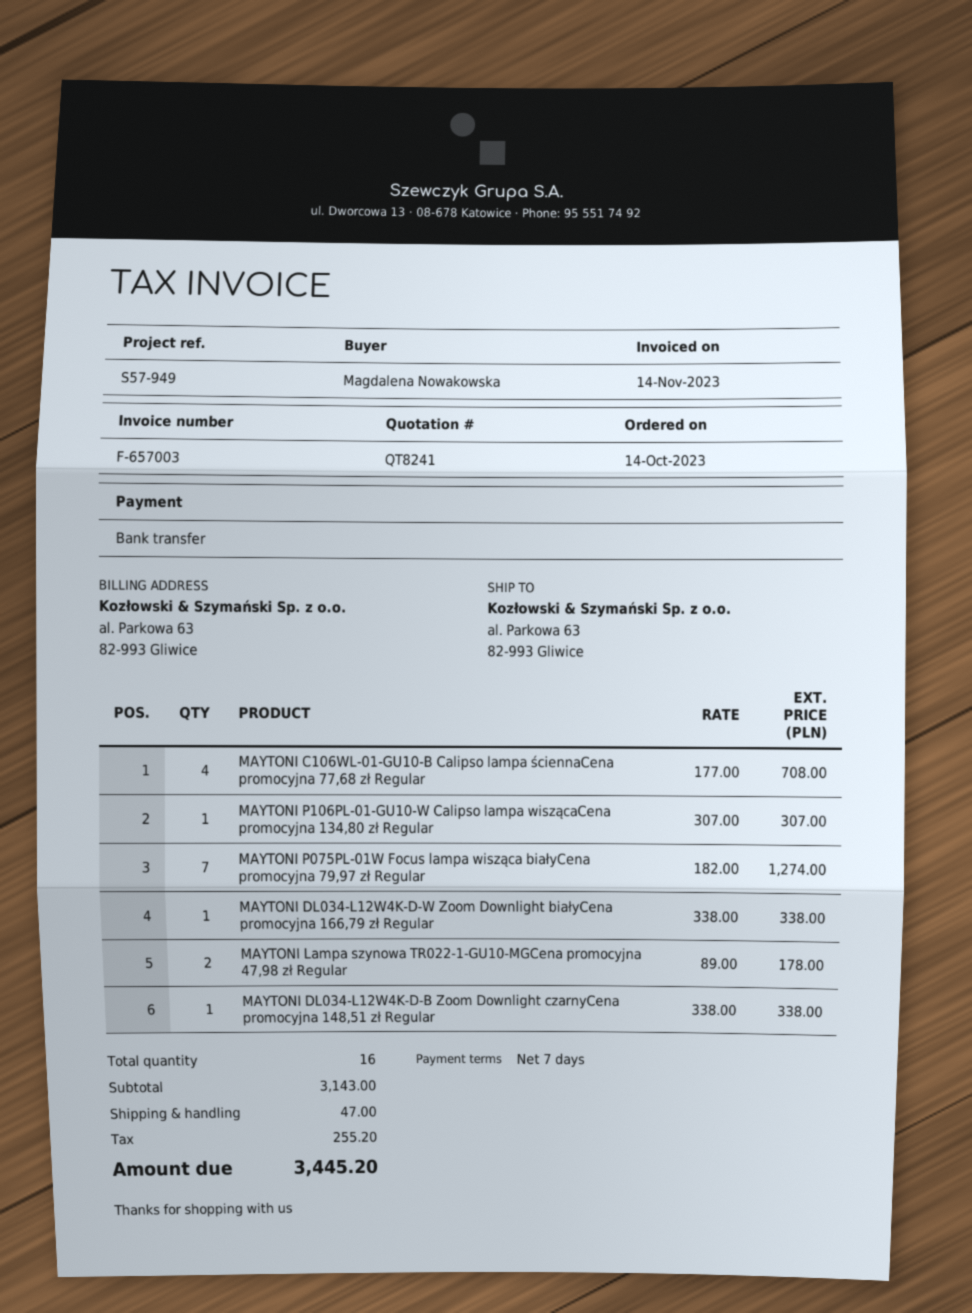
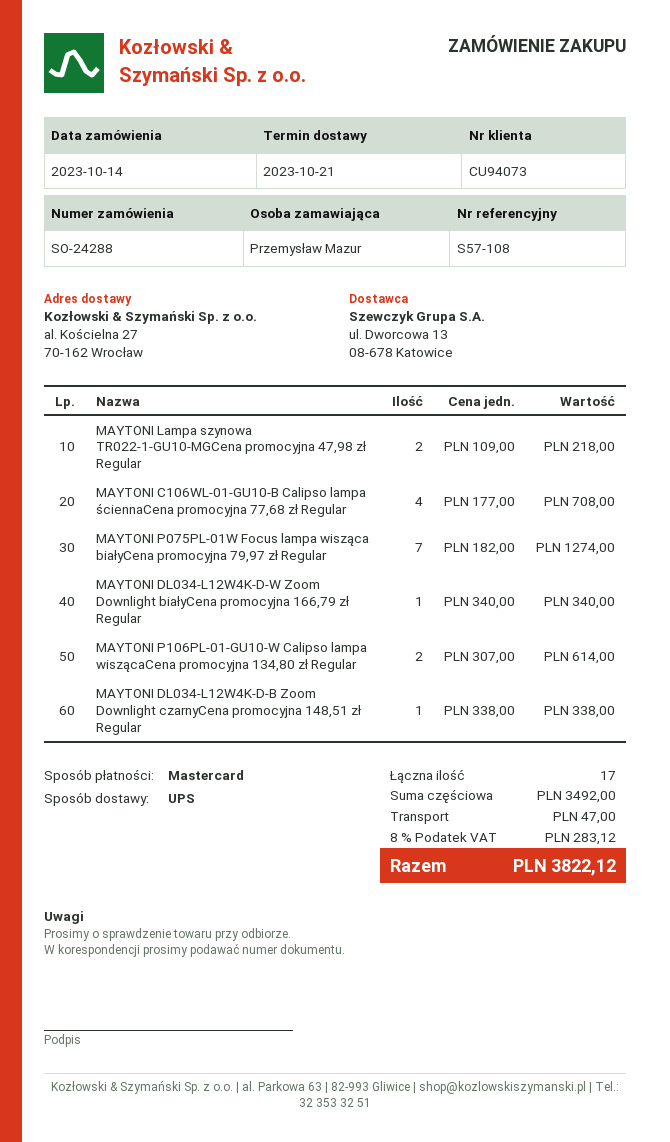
reference: S57-949 -> S57-108
ordered by: Magdalena Nowakowska -> Przemysław Mazur
payment method: bank transfer -> Mastercard
ship to: al. Parkowa 63, 82-993 Gliwice -> al. Kościelna 27, 70-162 Wrocław
MAYTONI P106PL-01-GU10-W Calipso lampa wiszącaCena promocyjna 134,80 zł Regular: 1 x 307.00 = 307.00 -> 2 x 307.00 = 614.00
MAYTONI DL034-L12W4K-D-W Zoom Downlight białyCena promocyjna 166,79 zł Regular: 1 x 338.00 = 338.00 -> 1 x 340.00 = 340.00
MAYTONI Lampa szynowa TR022-1-GU10-MGCena promocyjna 47,98 zł Regular: 2 x 89.00 = 178.00 -> 2 x 109.00 = 218.00
total quantity: 16 -> 17
subtotal: 3143.00 -> 3492.00
tax: 255.20 -> 283.12
total: 3445.20 -> 3822.12

